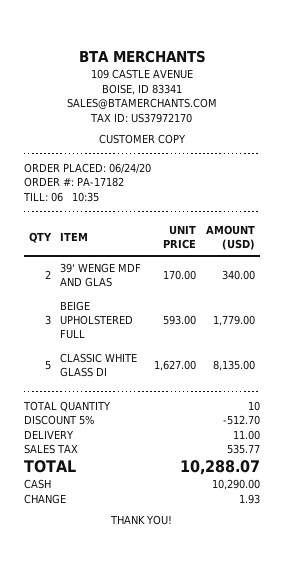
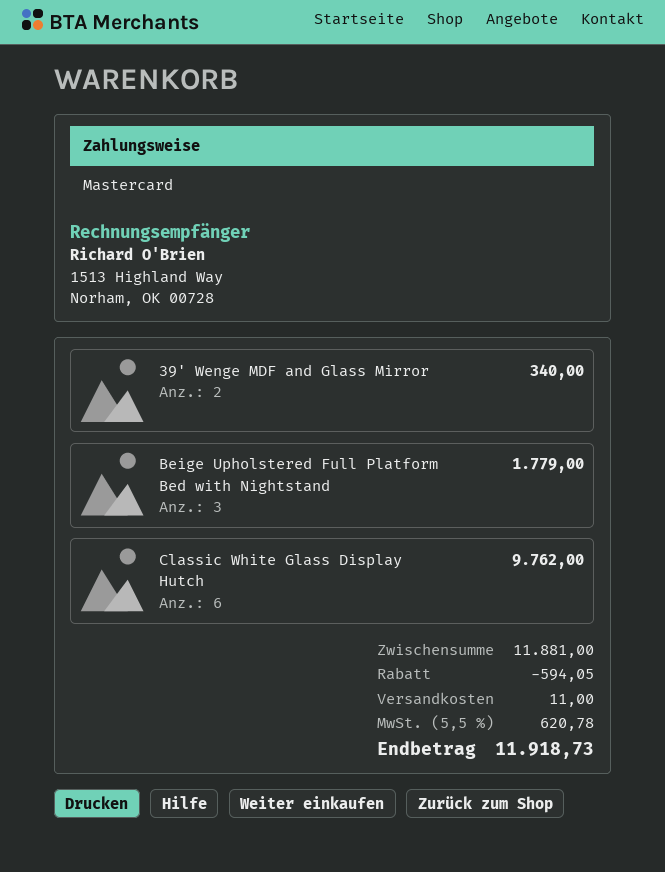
payment method: cash -> Mastercard
CLASSIC WHITE GLASS DI: 5 for 8135.00 -> 6 for 9762.00
discount: 512.70 -> 594.05
tax: 535.77 -> 620.78
total: 10288.07 -> 11918.73

